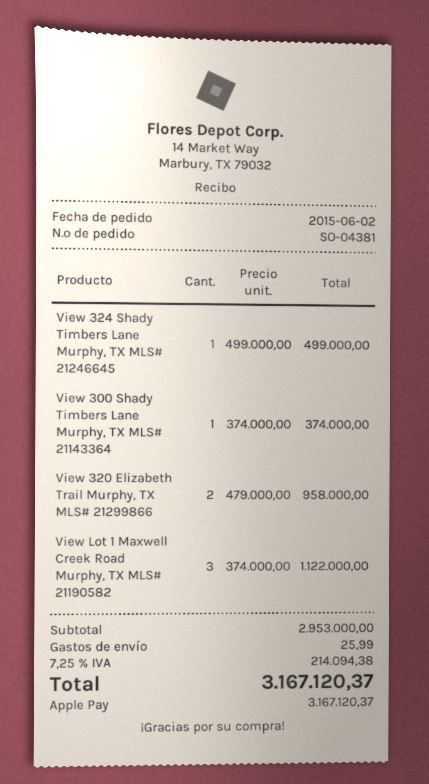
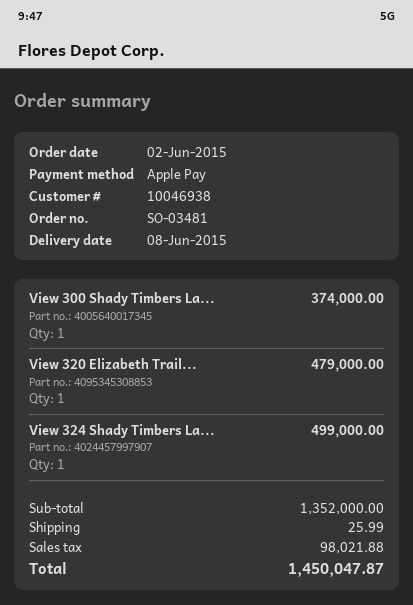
order number: SO-04381 -> SO-03481
View 320 Elizabeth Trail Murphy, TX MLS# 21299866: 2 for 958000.00 -> 1 for 479000.00
View Lot 1 Maxwell Creek Road Murphy, TX MLS# 21190582: 3 for 1122000.00 -> none
subtotal: 2953000.00 -> 1352000.00
tax: 214094.38 -> 98021.88
total: 3167120.37 -> 1450047.87

